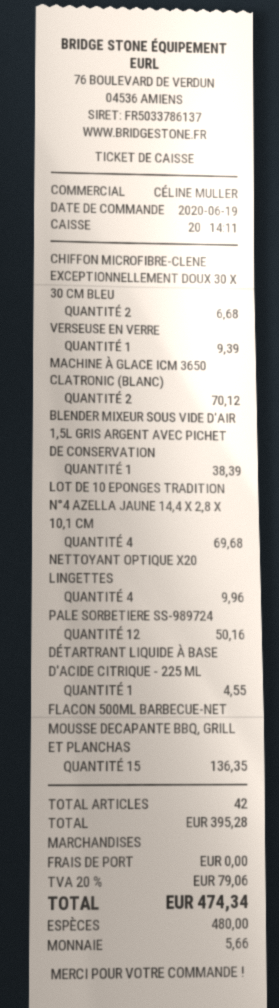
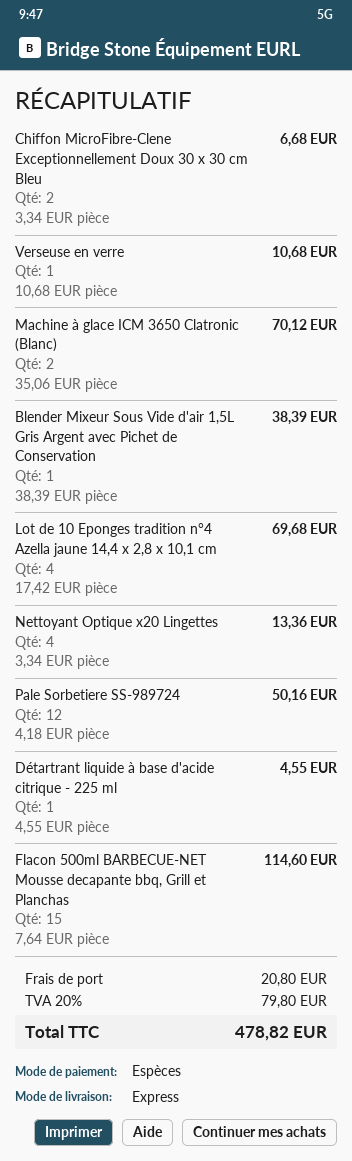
VERSEUSE EN VERRE: 1 for 9.39 -> 1 for 10.68
NETTOYANT OPTIQUE X20 LINGETTES: 4 for 9.96 -> 4 for 13.36
FLACON 500ML BARBECUE-NET MOUSSE DECAPANTE BBQ, GRILL ET PLANCHAS: 15 for 136.35 -> 15 for 114.60
shipping: 0.00 -> 20.80
tax: 20% = 79.06 -> 20% = 79.80
total: 474.34 -> 478.82

